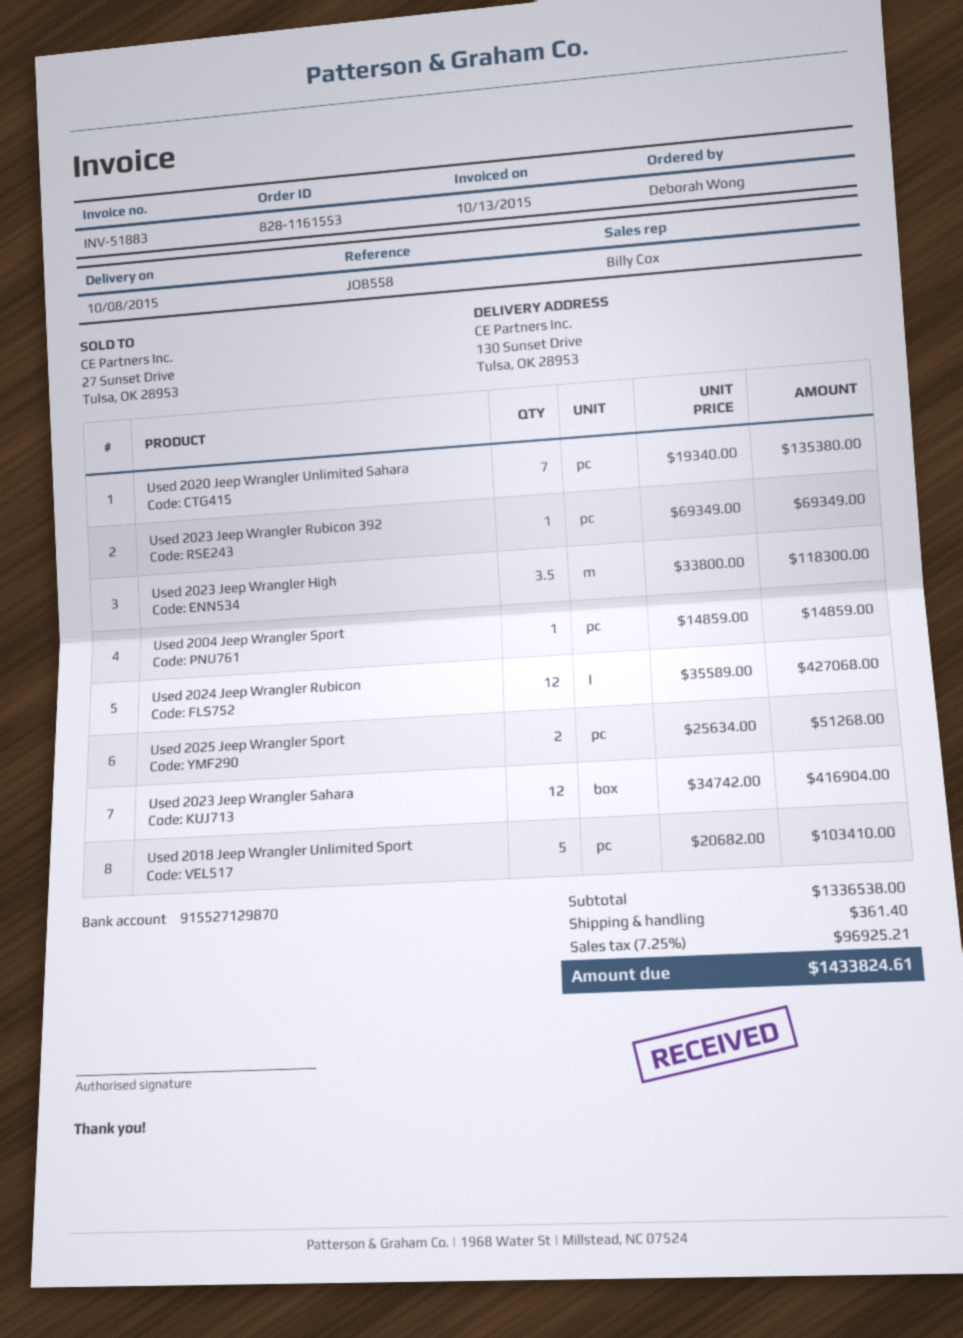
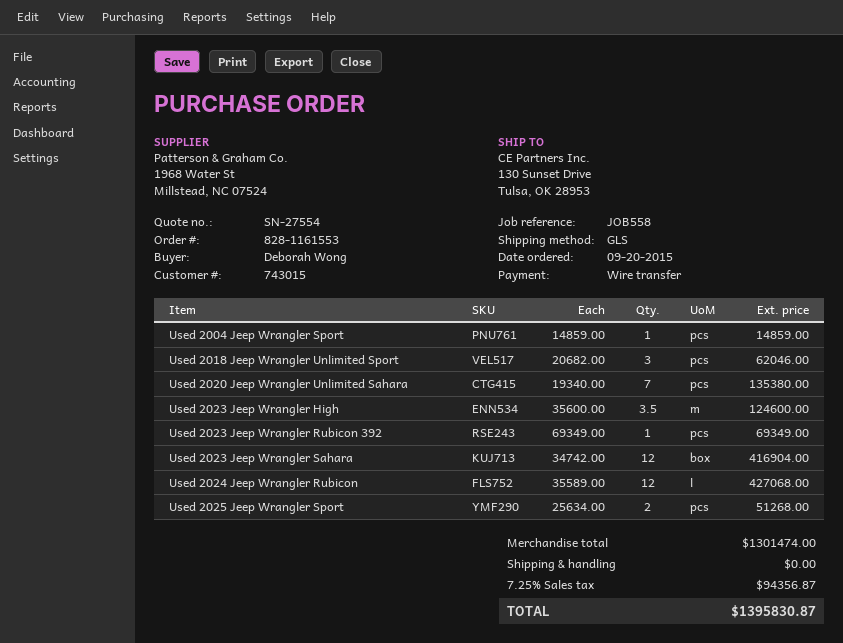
Used 2023 Jeep Wrangler High: 3.5 x 33800.00 = 118300.00 -> 3.5 x 35600.00 = 124600.00
Used 2018 Jeep Wrangler Unlimited Sport: 5 x 20682.00 = 103410.00 -> 3 x 20682.00 = 62046.00
subtotal: 1336538.00 -> 1301474.00
shipping: 361.40 -> 0.00
tax: 7.25% = 96925.21 -> 7.25% = 94356.87
total: 1433824.61 -> 1395830.87

